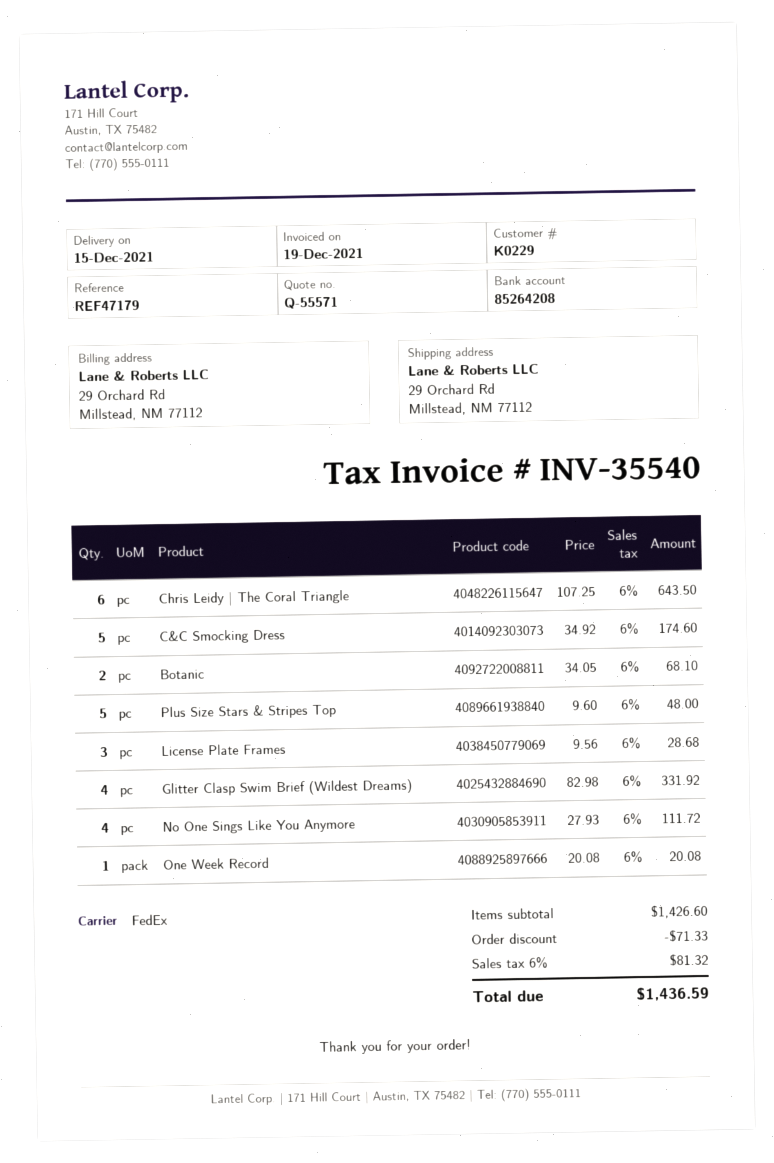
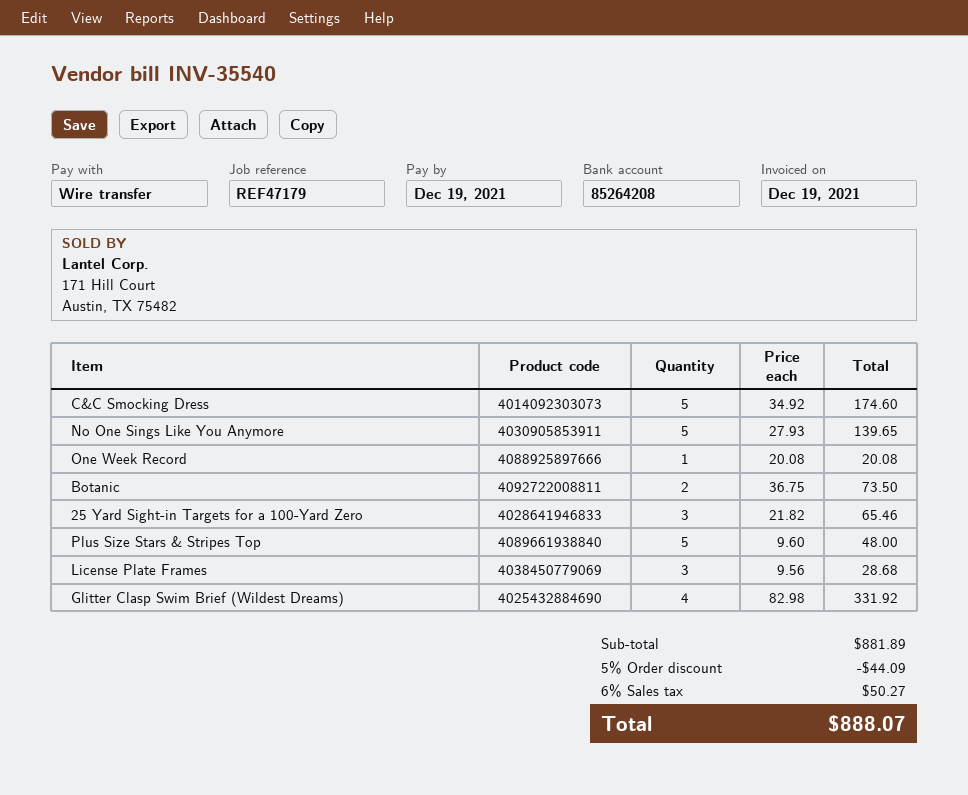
Chris Leidy | The Coral Triangle: 6 x 107.25 = 643.50 -> none
Botanic: 2 x 34.05 = 68.10 -> 2 x 36.75 = 73.50
No One Sings Like You Anymore: 4 x 27.93 = 111.72 -> 5 x 27.93 = 139.65
25 Yard Sight-in Targets for a 100-Yard Zero: none -> 3 x 21.82 = 65.46
subtotal: 1426.60 -> 881.89
discount: 71.33 -> 44.09
tax: 6% = 81.32 -> 6% = 50.27
total: 1436.59 -> 888.07

